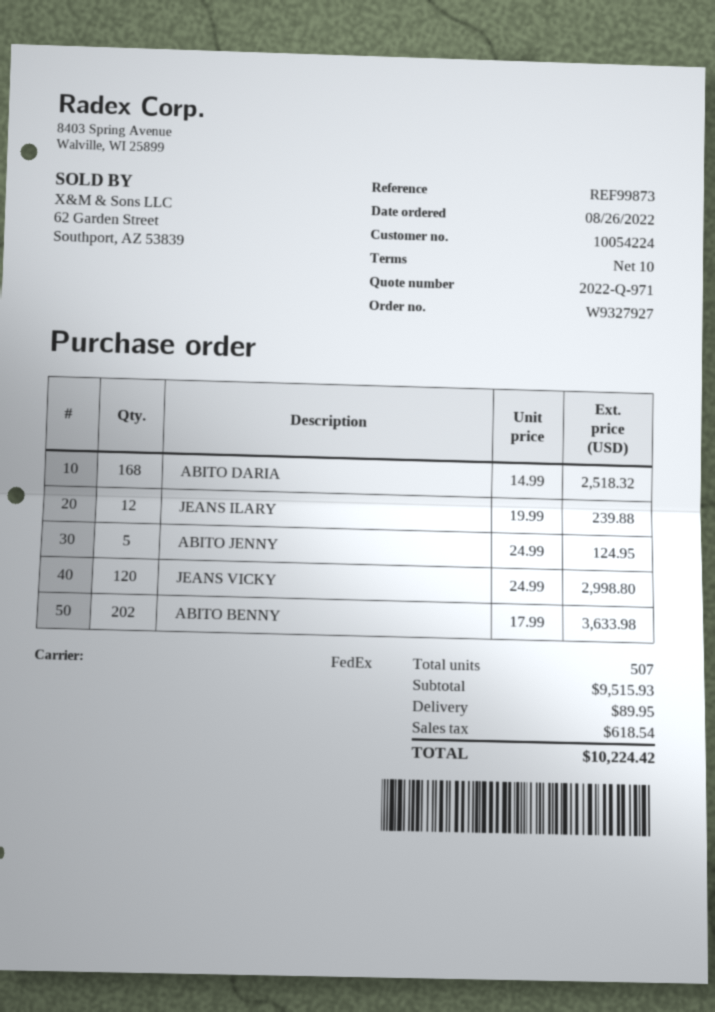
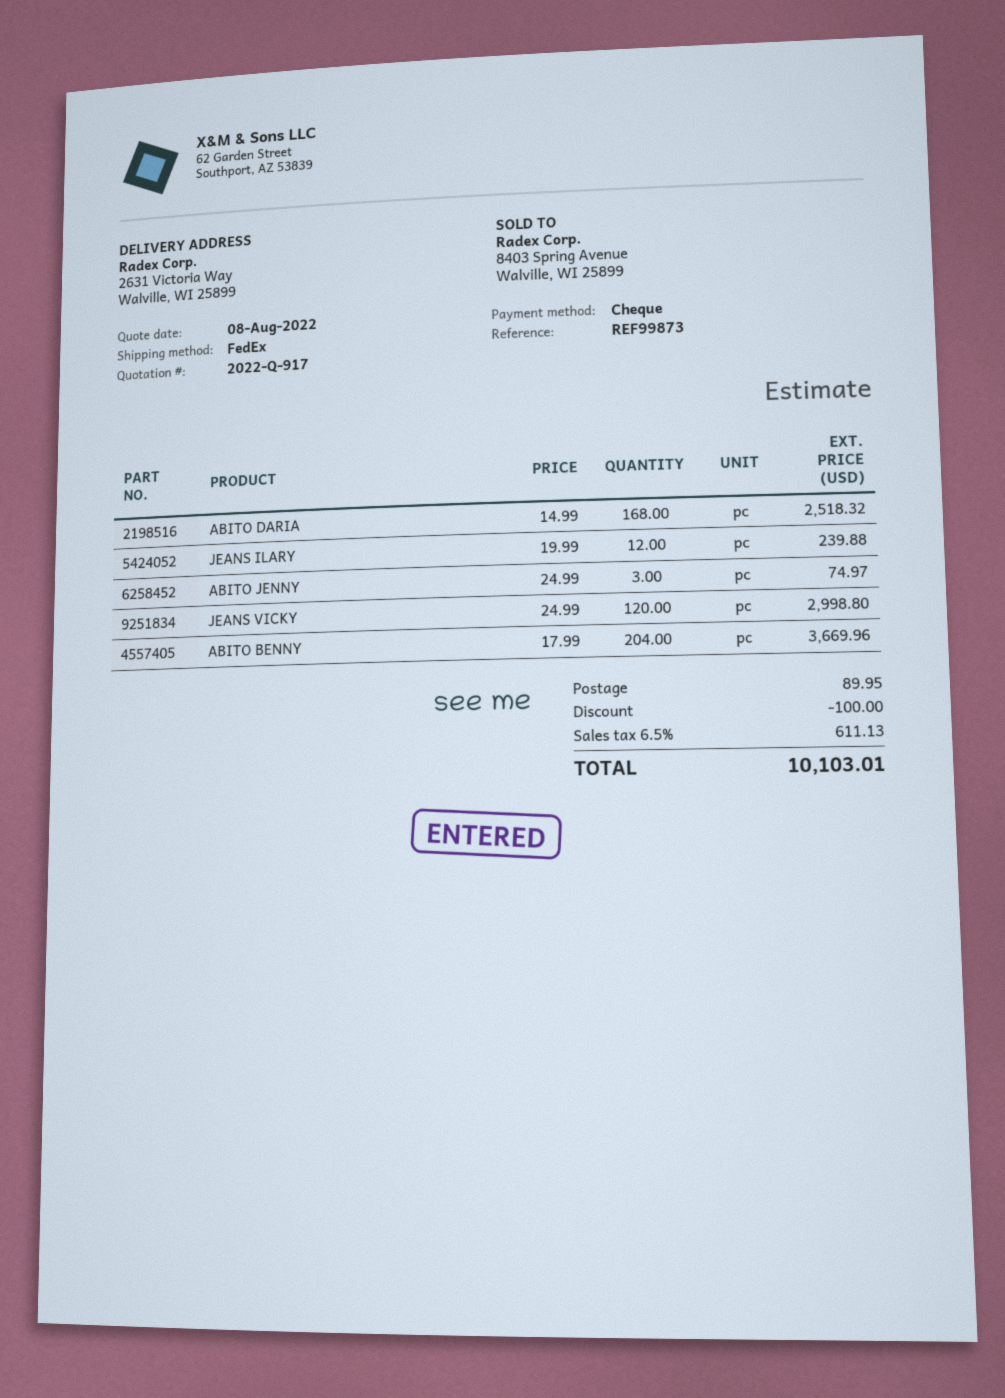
quote number: 2022-Q-971 -> 2022-Q-917
ABITO JENNY: 5 x 24.99 = 124.95 -> 3 x 24.99 = 74.97
ABITO BENNY: 202 x 17.99 = 3633.98 -> 204 x 17.99 = 3669.96
discount: none -> 100.00
tax: 618.54 -> 611.13
total: 10224.42 -> 10103.01

